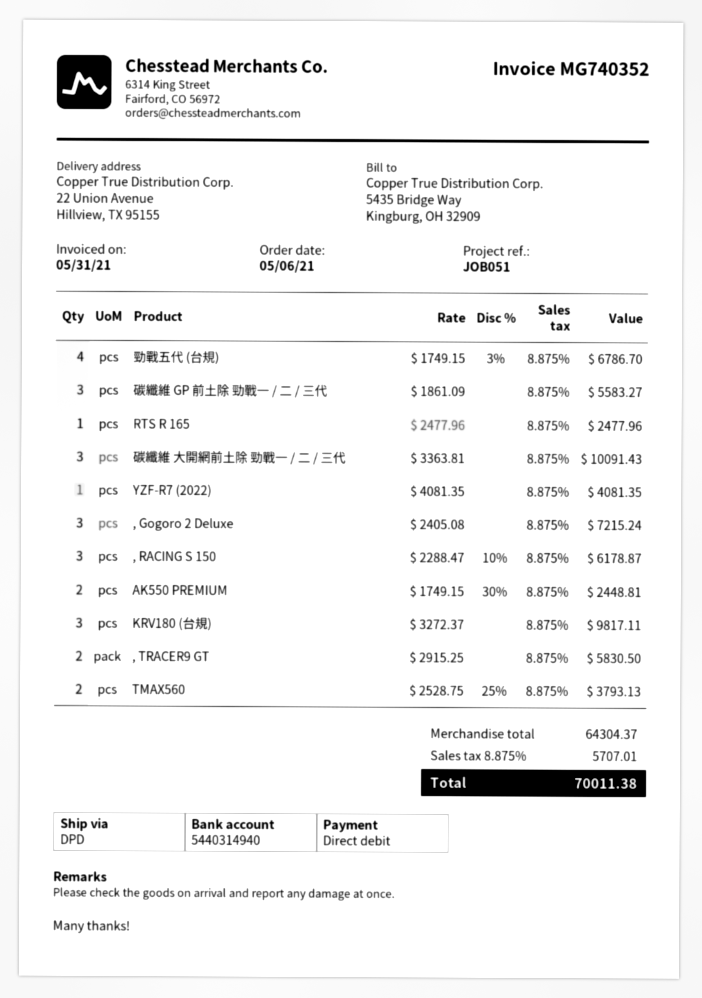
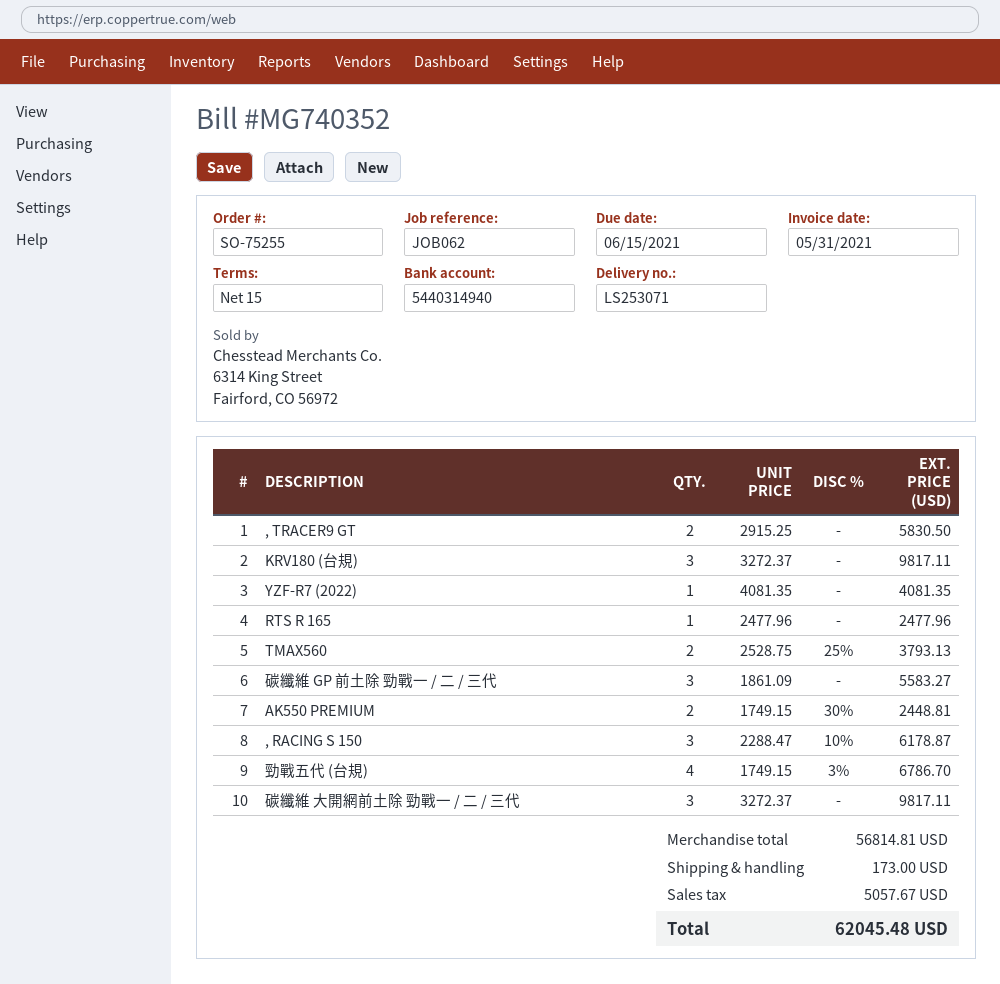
reference: JOB051 -> JOB062
碳纖維 大開網前土除 勁戰一 / 二 / 三代: 3 x 3363.81 = 10091.43 -> 3 x 3272.37 = 9817.11
, Gogoro 2 Deluxe: 3 x 2405.08 = 7215.24 -> none
subtotal: 64304.37 -> 56814.81
shipping: none -> 173.00
tax: 5707.01 -> 5057.67
total: 70011.38 -> 62045.48

